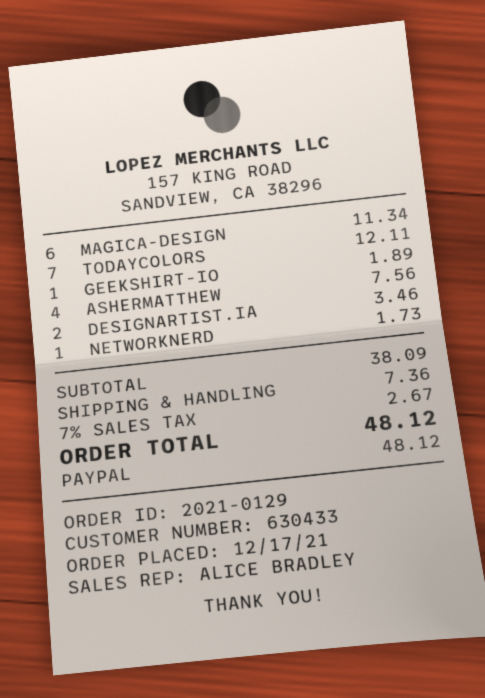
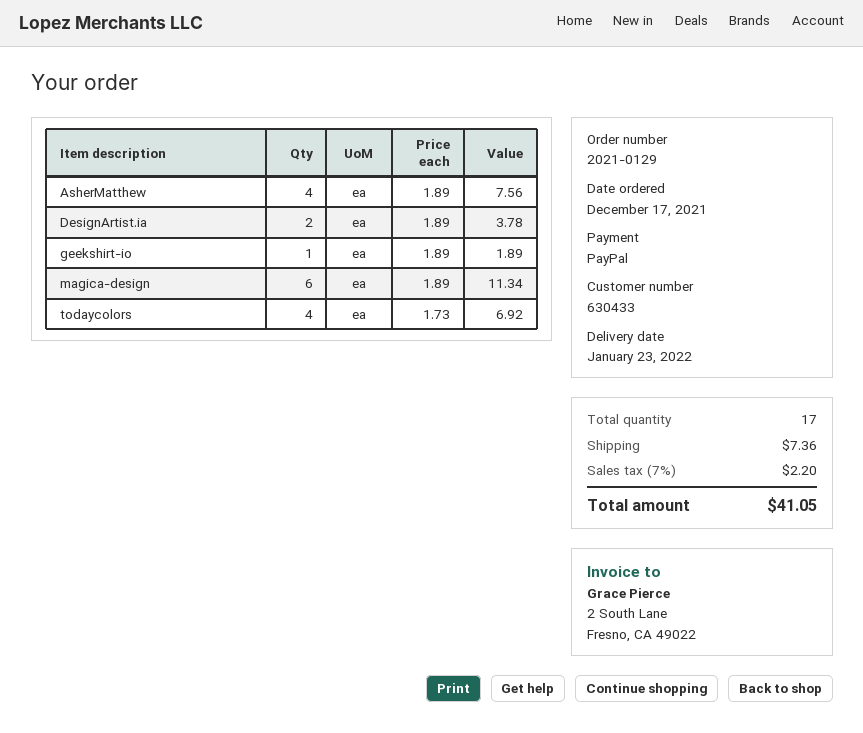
TODAYCOLORS: 7 for 12.11 -> 4 for 6.92
DESIGNARTIST.IA: 2 for 3.46 -> 2 for 3.78
NETWORKNERD: 1 for 1.73 -> none
tax: 7% = 2.67 -> 7% = 2.20
total: 48.12 -> 41.05

